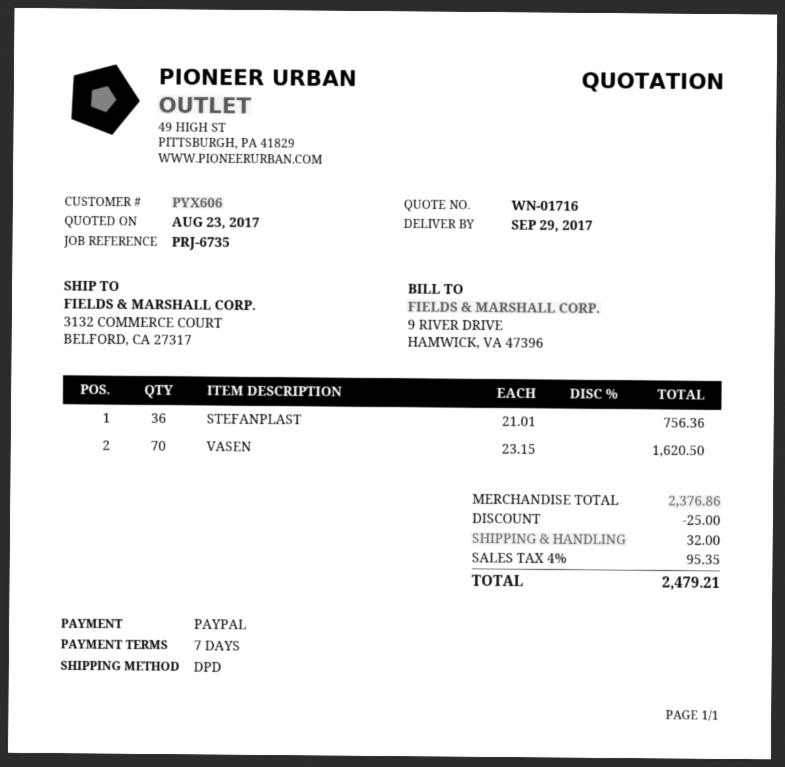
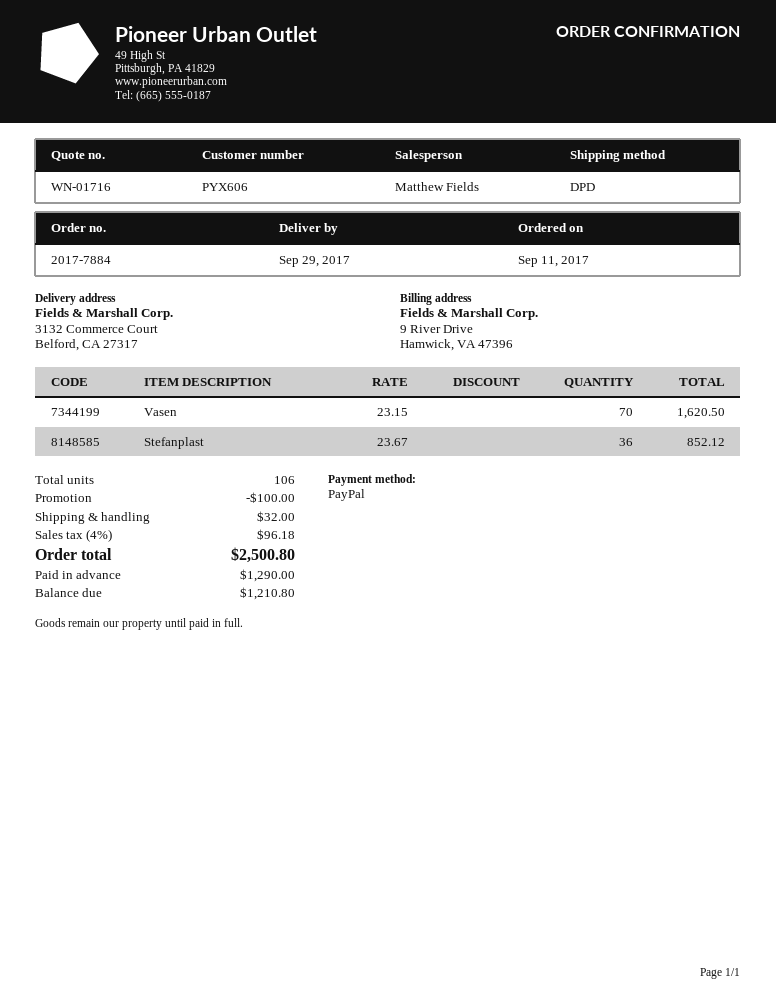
STEFANPLAST: 36 x 21.01 = 756.36 -> 36 x 23.67 = 852.12
discount: 25.00 -> 100.00
tax: 4% = 95.35 -> 4% = 96.18
total: 2479.21 -> 2500.80

